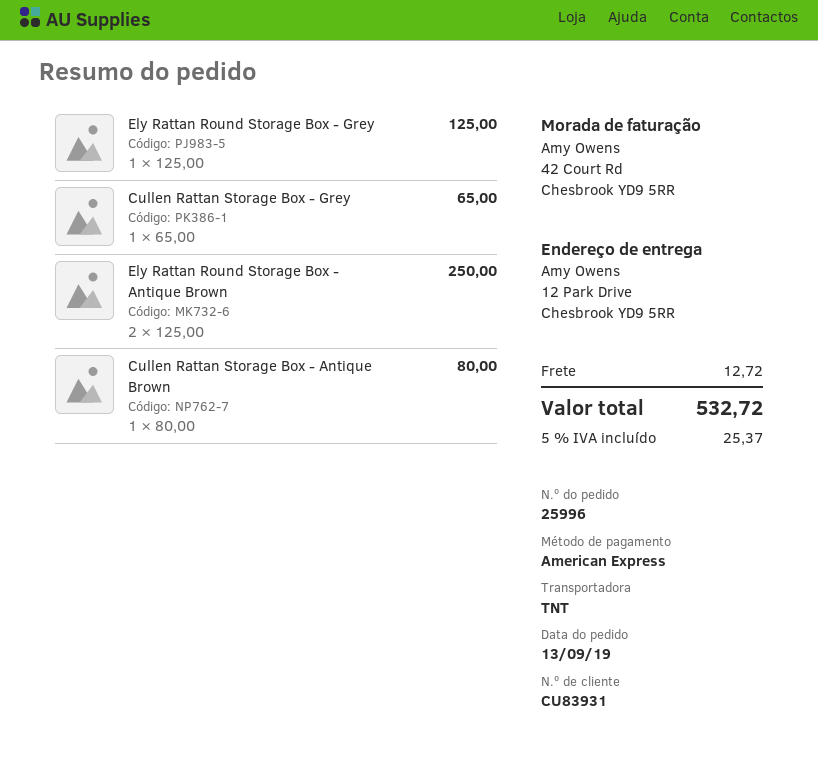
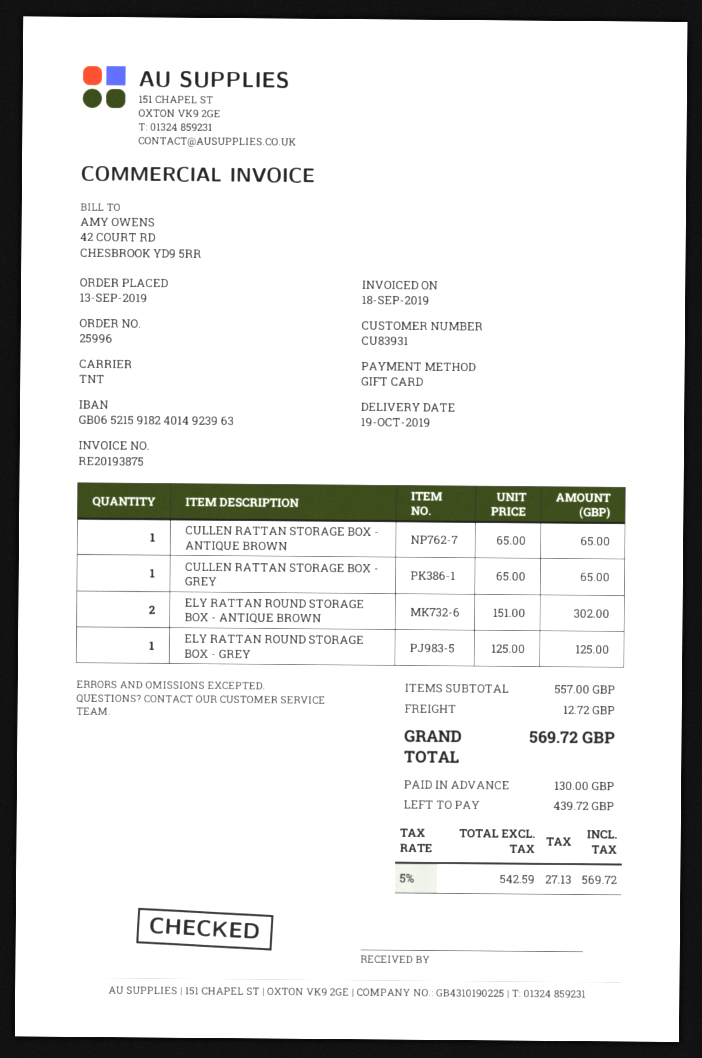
payment method: American Express -> gift card
Ely Rattan Round Storage Box - Antique Brown: 2 x 125.00 = 250.00 -> 2 x 151.00 = 302.00
Cullen Rattan Storage Box - Antique Brown: 1 x 80.00 = 80.00 -> 1 x 65.00 = 65.00
tax: 5% = 25.37 -> 5% = 27.13
total: 532.72 -> 569.72

